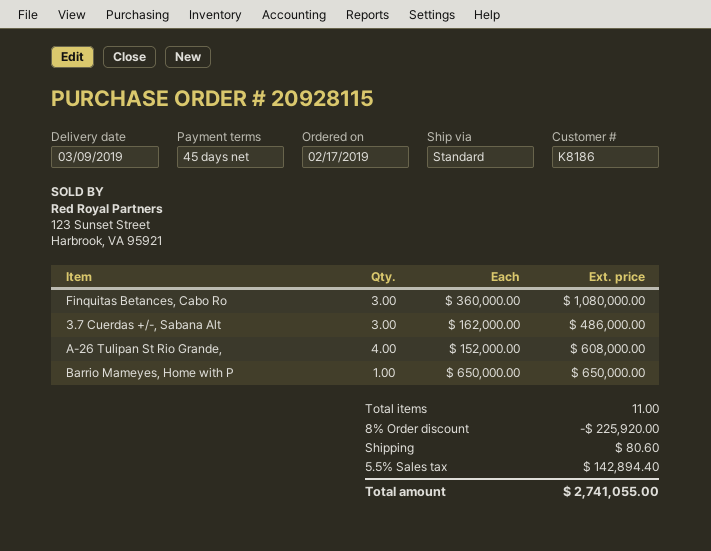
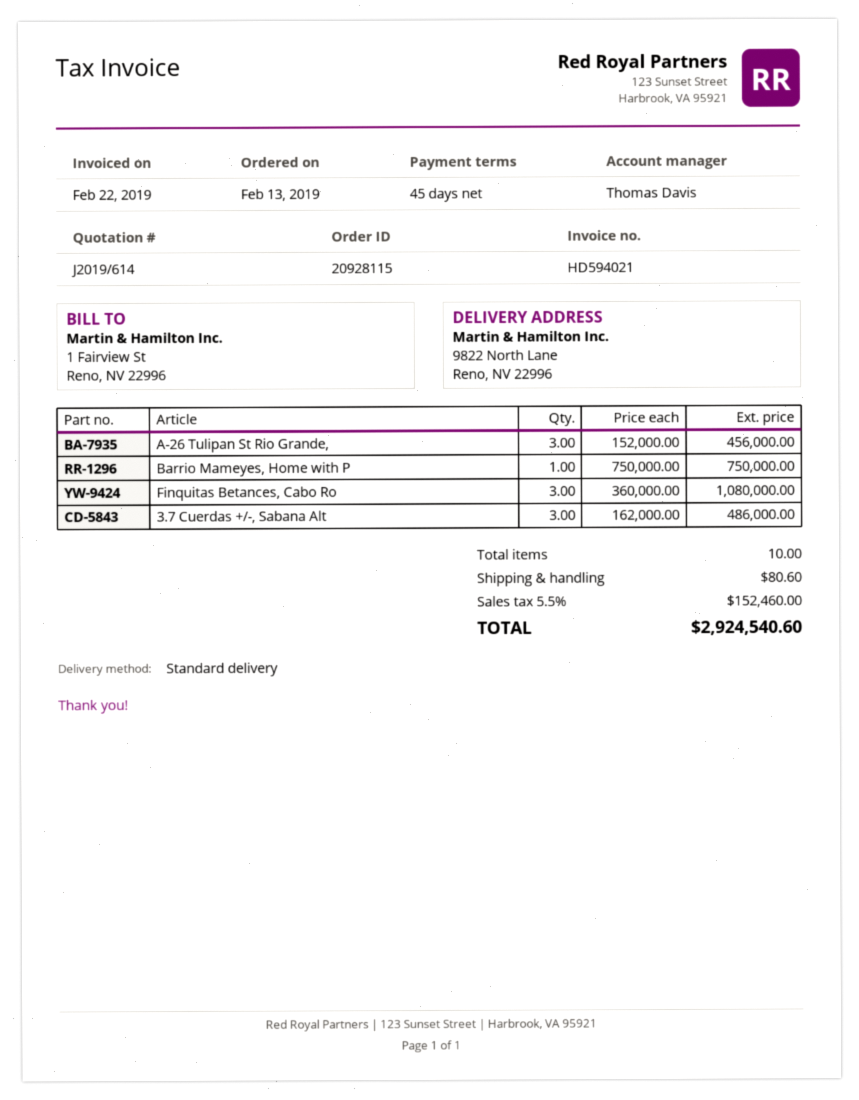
order date: 2019-02-17 -> 2019-02-13
A-26 Tulipan St Rio Grande,: 4 x 152000.00 = 608000.00 -> 3 x 152000.00 = 456000.00
Barrio Mameyes, Home with P: 1 x 650000.00 = 650000.00 -> 1 x 750000.00 = 750000.00
total quantity: 11 -> 10
discount: 8% = 225920.00 -> none
tax: 5.5% = 142894.40 -> 5.5% = 152460.00
total: 2741055.00 -> 2924540.60

